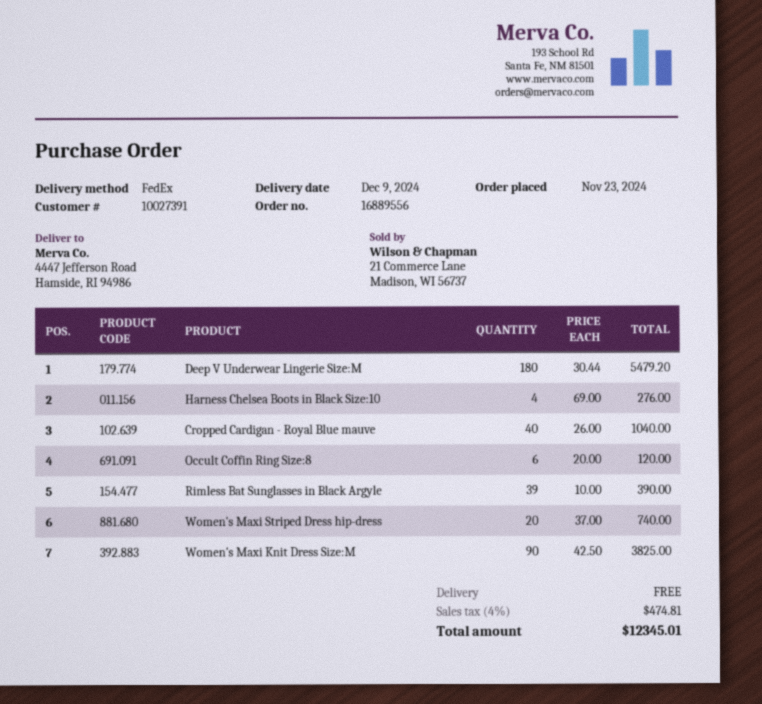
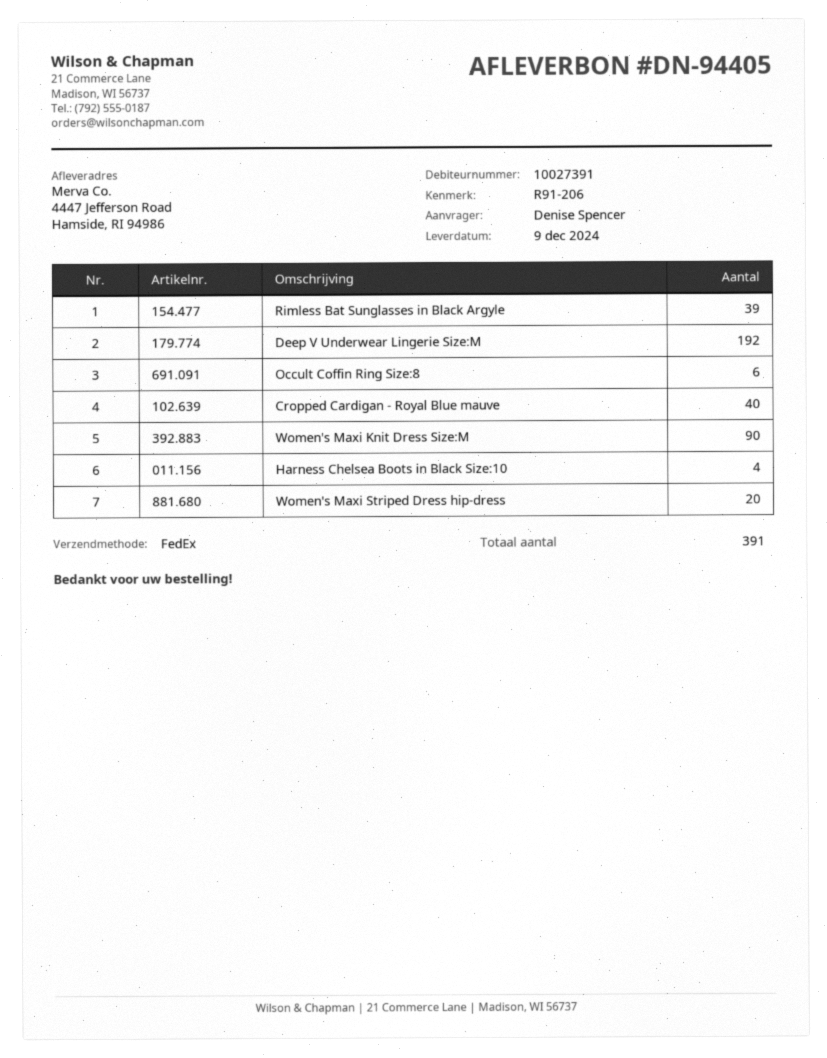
Deep V Underwear Lingerie Size:M: 180 -> 192

